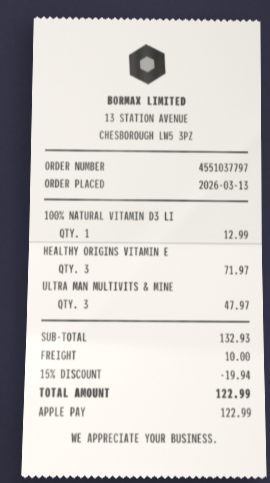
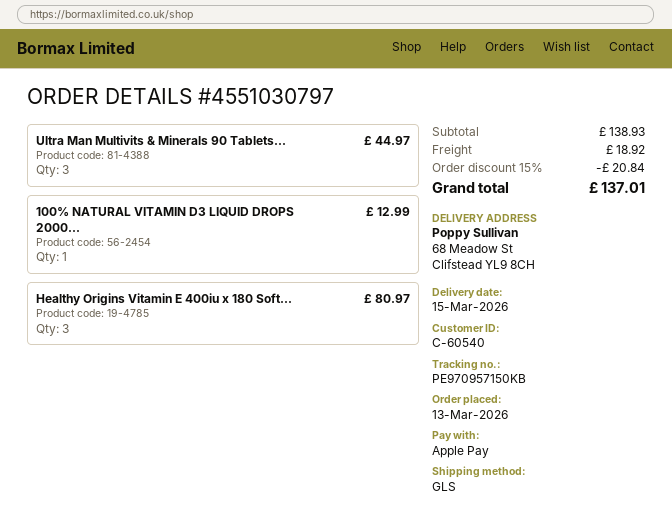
order number: 4551037797 -> 4551030797
HEALTHY ORIGINS VITAMIN E: 3 for 71.97 -> 3 for 80.97
ULTRA MAN MULTIVITS & MINE: 3 for 47.97 -> 3 for 44.97
subtotal: 132.93 -> 138.93
discount: 15% = 19.94 -> 15% = 20.84
shipping: 10.00 -> 18.92
total: 122.99 -> 137.01

